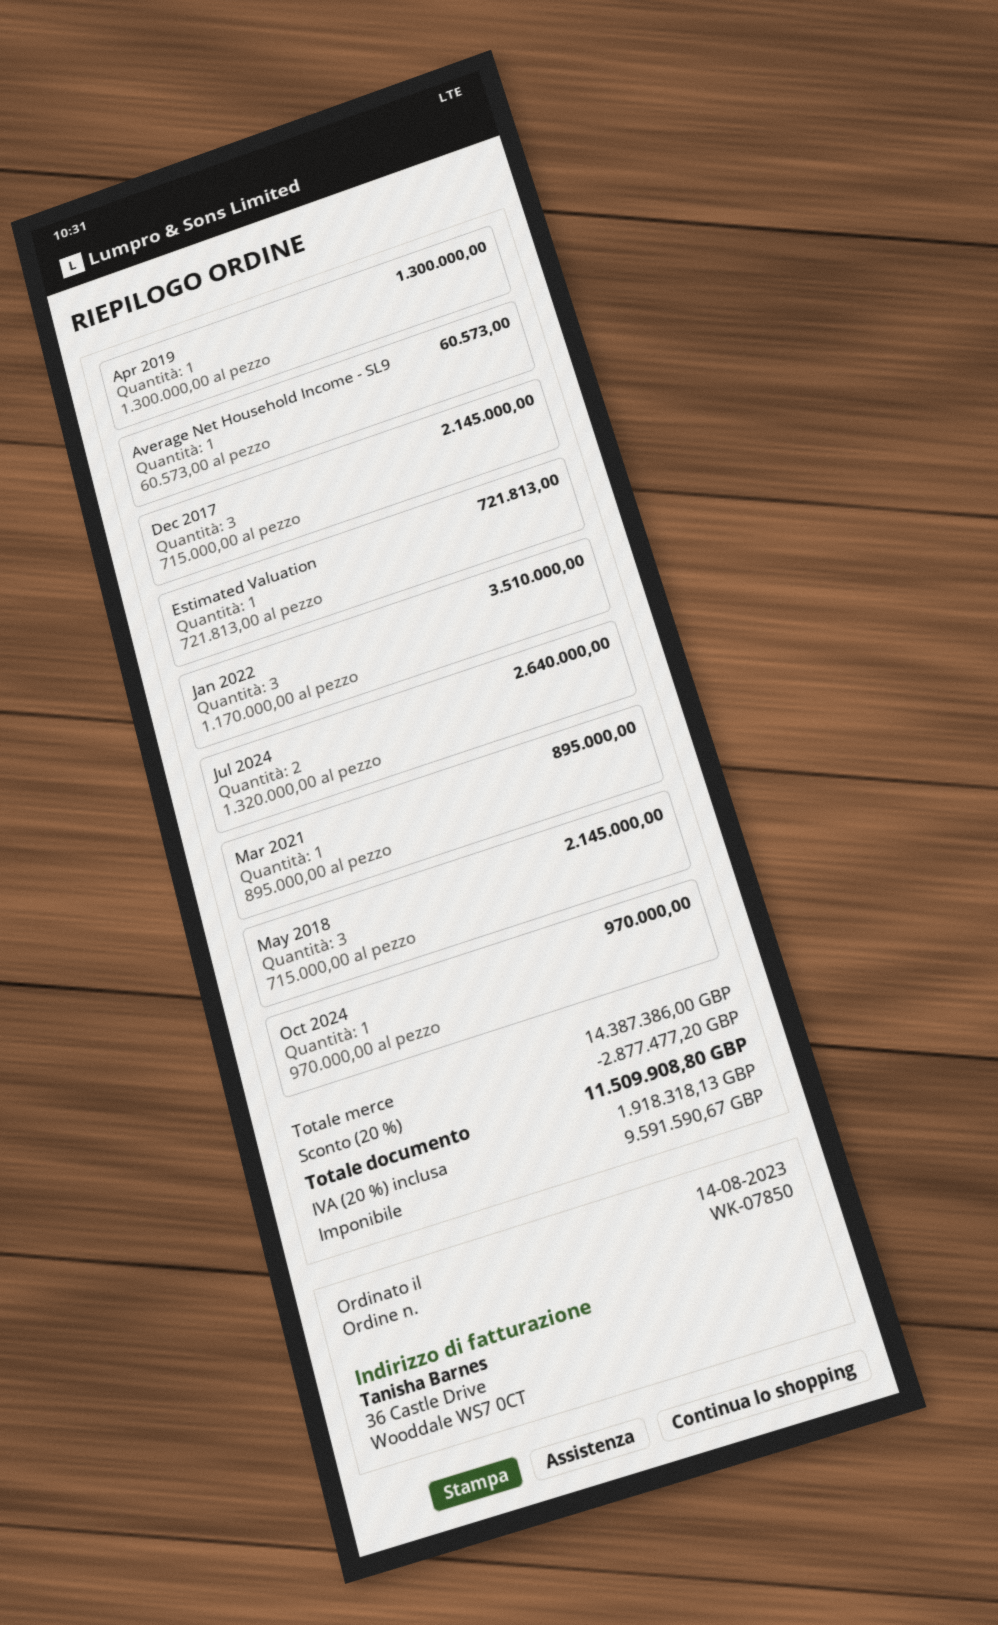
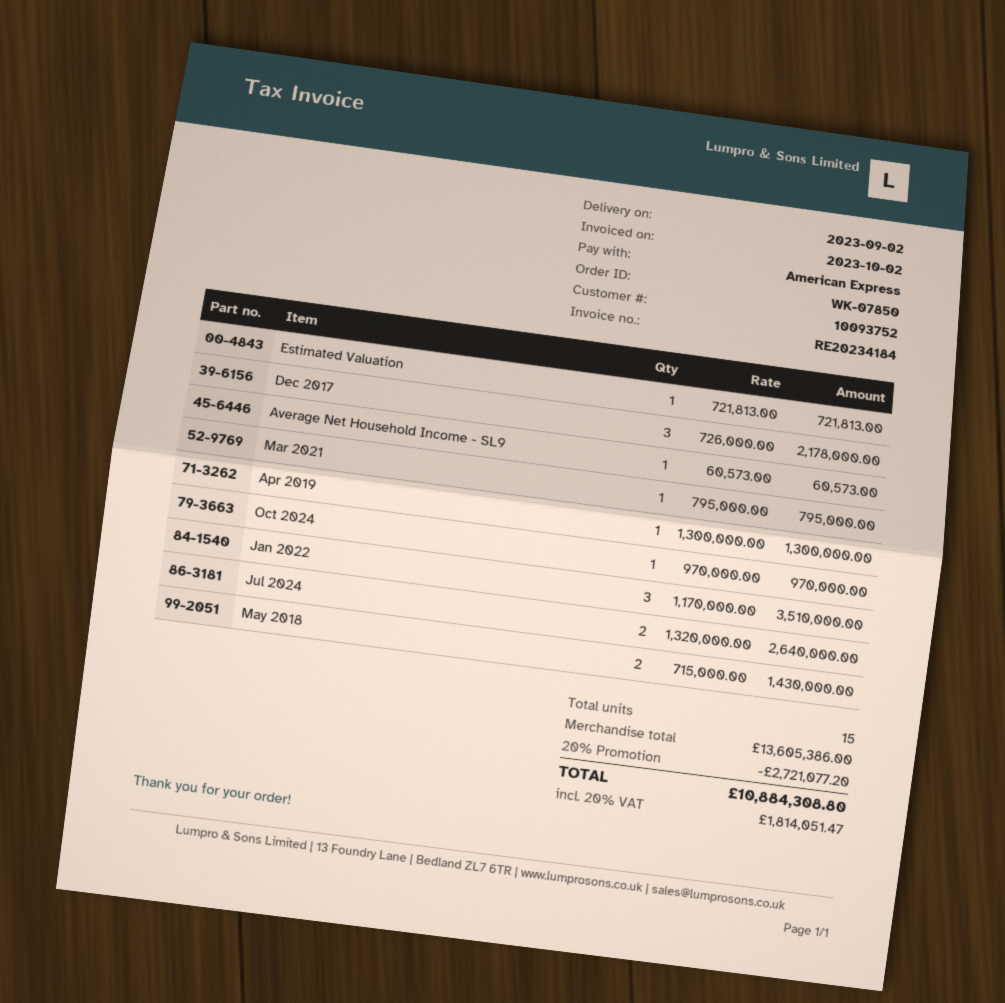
Dec 2017: 3 x 715000.00 = 2145000.00 -> 3 x 726000.00 = 2178000.00
Mar 2021: 1 x 895000.00 = 895000.00 -> 1 x 795000.00 = 795000.00
May 2018: 3 x 715000.00 = 2145000.00 -> 2 x 715000.00 = 1430000.00
subtotal: 14387386.00 -> 13605386.00
discount: 20% = 2877477.20 -> 20% = 2721077.20
tax: 20% = 1918318.13 -> 20% = 1814051.47
total: 11509908.80 -> 10884308.80

